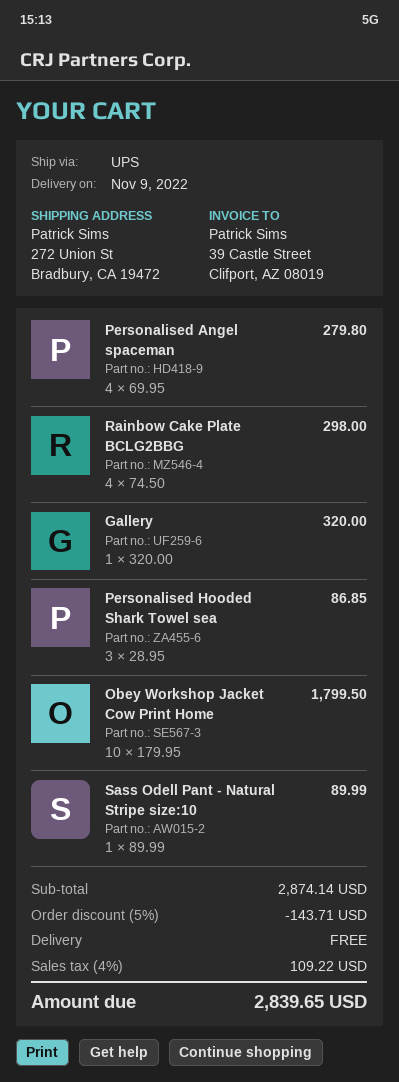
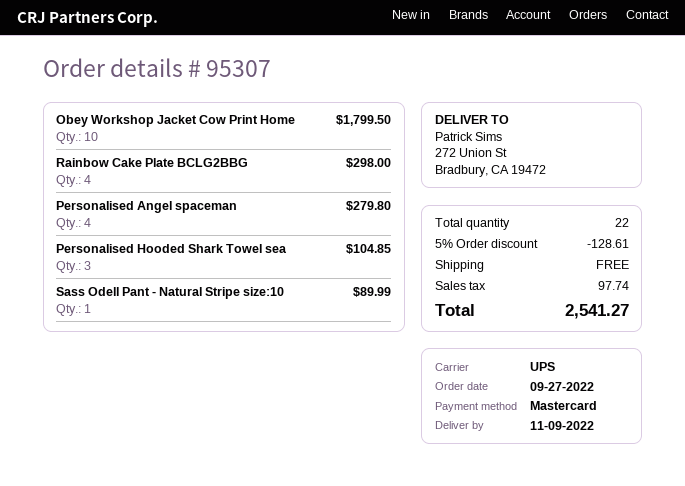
Gallery: 1 for 320.00 -> none
Personalised Hooded Shark Towel sea: 3 for 86.85 -> 3 for 104.85
discount: 5% = 143.71 -> 5% = 128.61
tax: 109.22 -> 97.74
total: 2839.65 -> 2541.27

